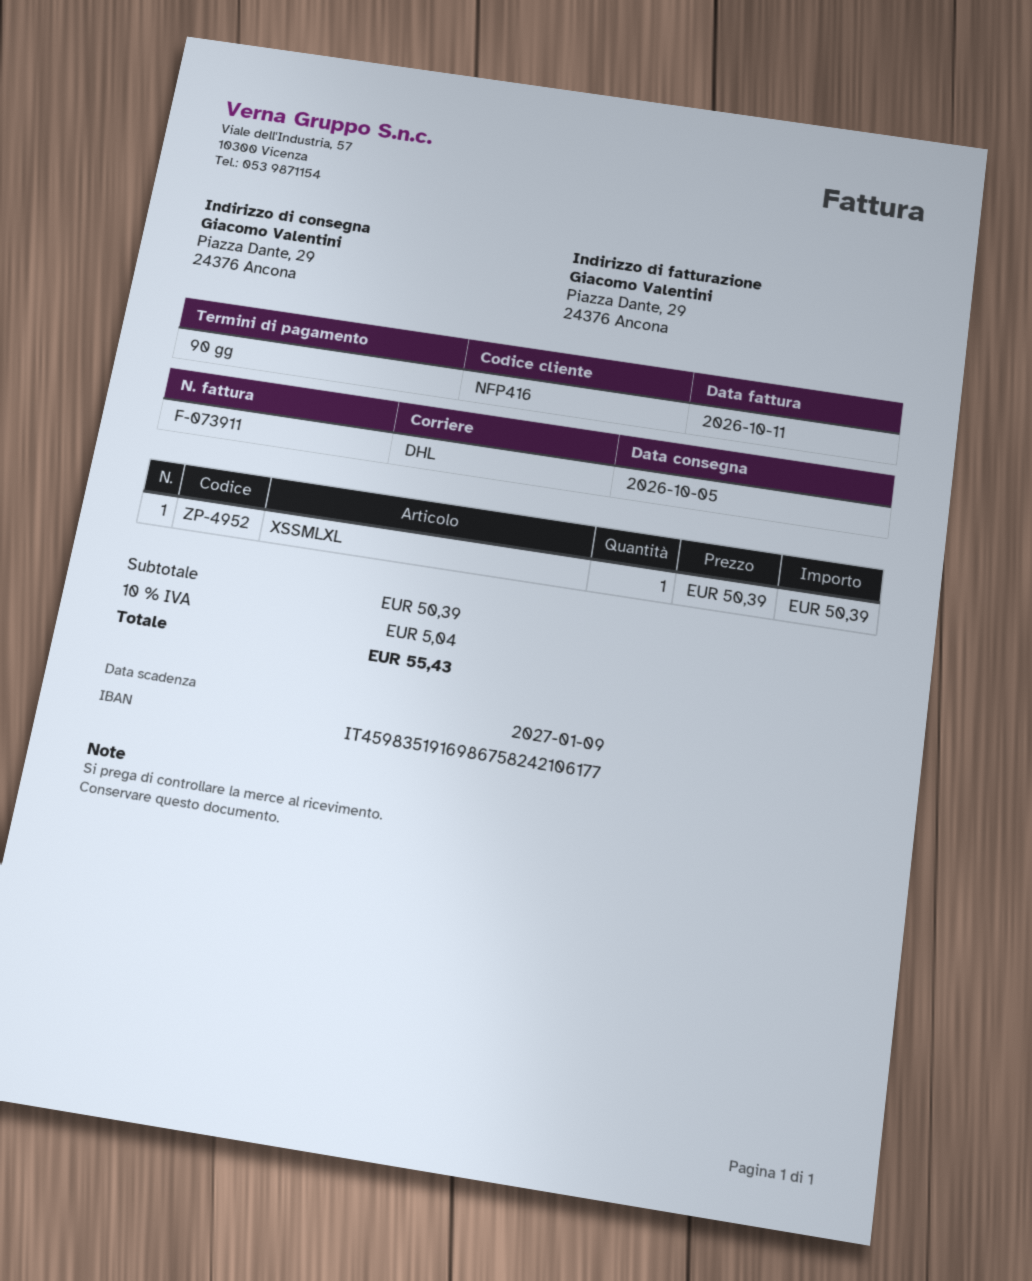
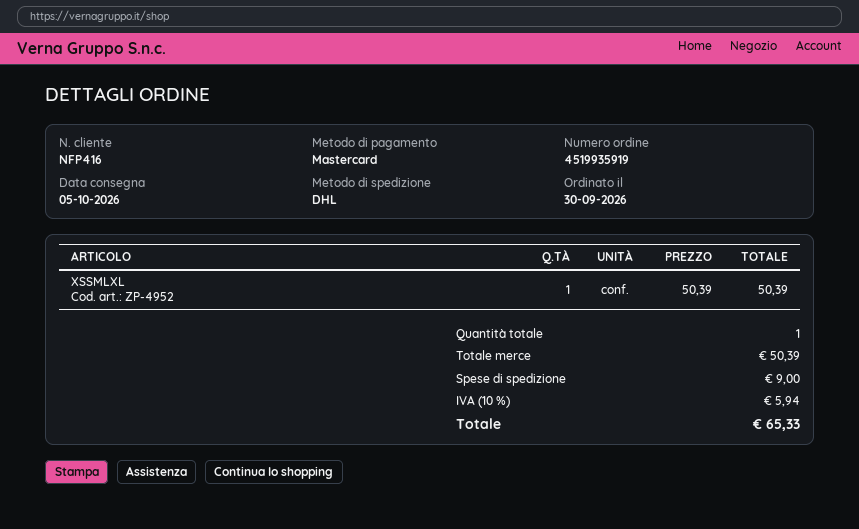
shipping: none -> 9.00
tax: 10% = 5.04 -> 10% = 5.94
total: 55.43 -> 65.33

